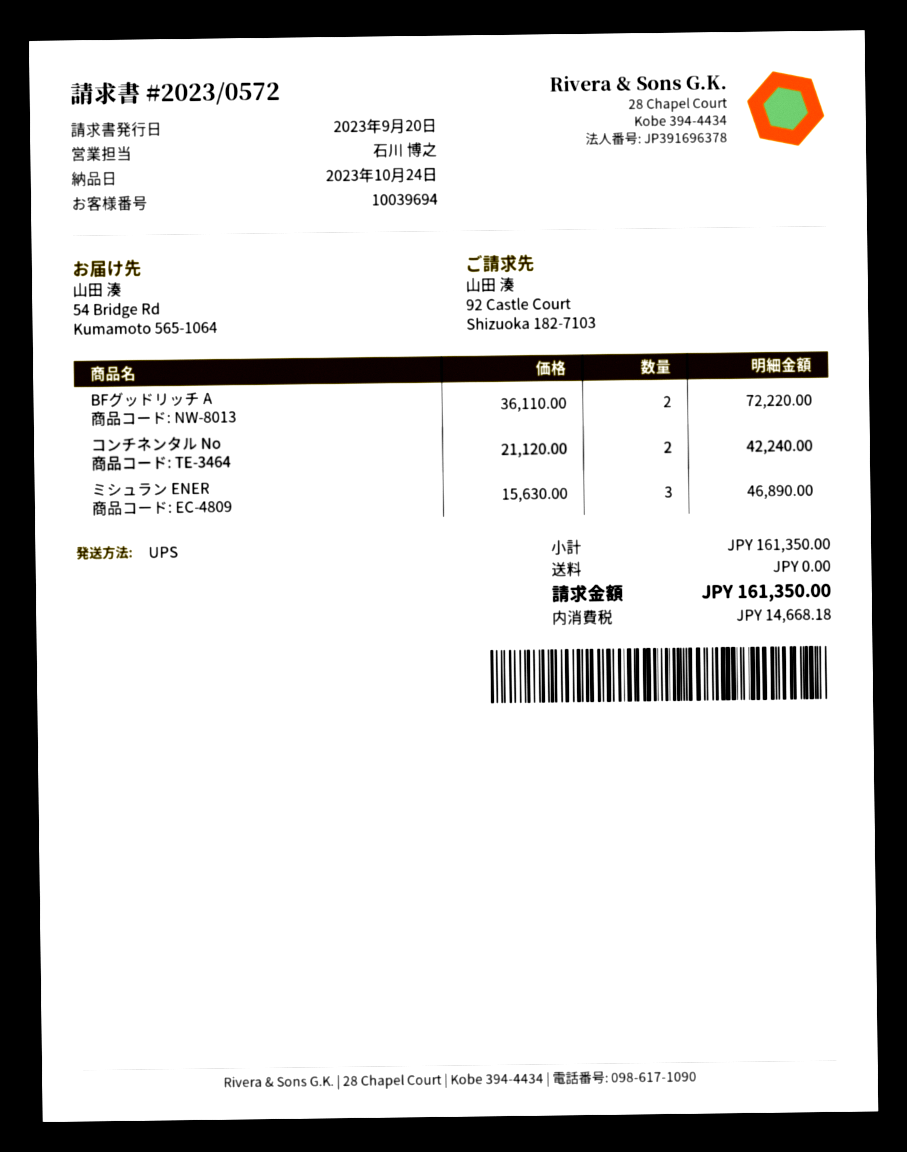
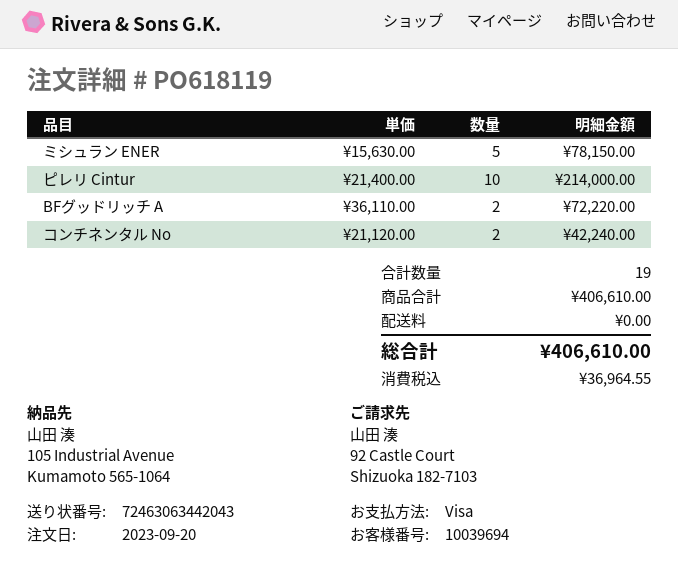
ship to: 54 Bridge Rd, Kumamoto 565-1064 -> 105 Industrial Avenue, Kumamoto 565-1064
ミシュラン ENER: 3 x 15630.00 = 46890.00 -> 5 x 15630.00 = 78150.00
ピレリ Cintur: none -> 10 x 21400.00 = 214000.00
subtotal: 161350.00 -> 406610.00
tax: 14668.18 -> 36964.55
total: 161350.00 -> 406610.00

